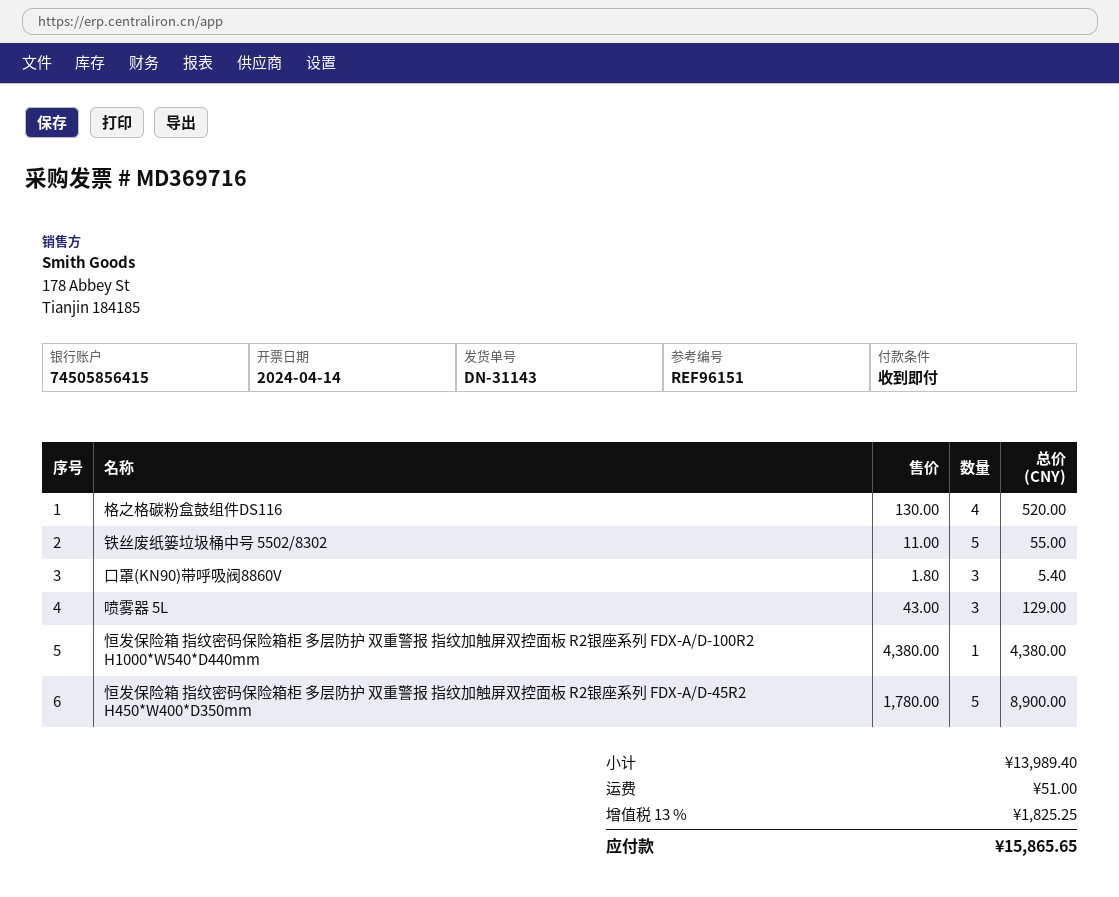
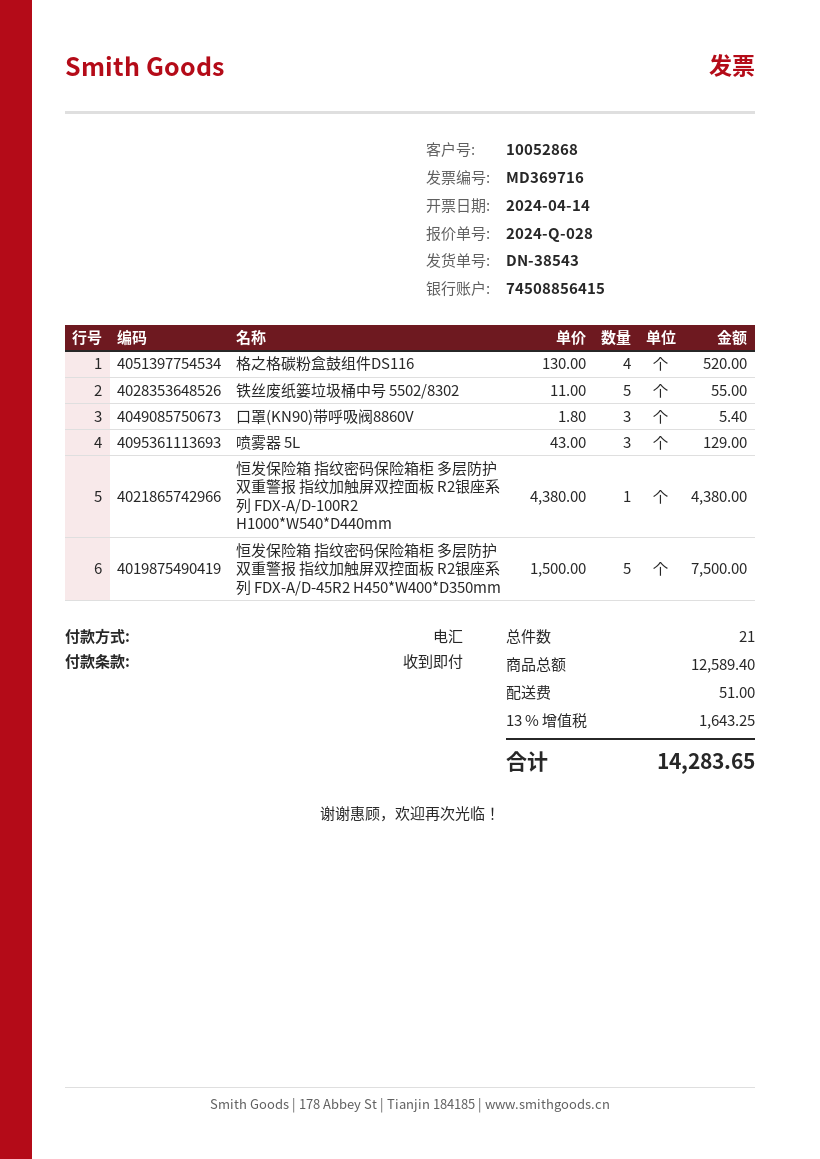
delivery note number: DN-31143 -> DN-38543
bank account: 74505856415 -> 74508856415
恒发保险箱 指纹密码保险箱柜 多层防护 双重警报 指纹加触屏双控面板 R2银座系列 FDX-A/D-45R2 H450*W400*D350mm: 5 x 1780.00 = 8900.00 -> 5 x 1500.00 = 7500.00
subtotal: 13989.40 -> 12589.40
tax: 13% = 1825.25 -> 13% = 1643.25
total: 15865.65 -> 14283.65

